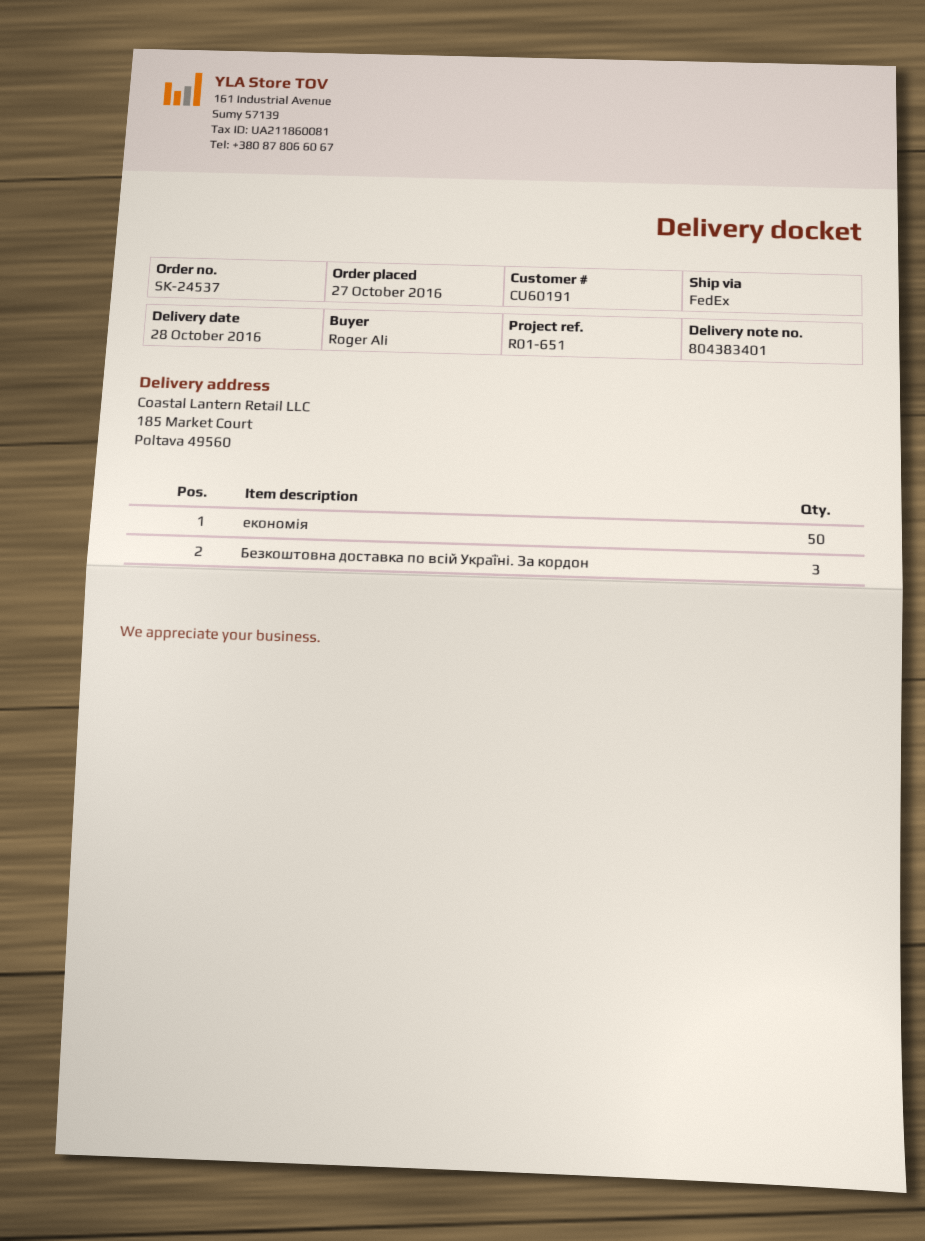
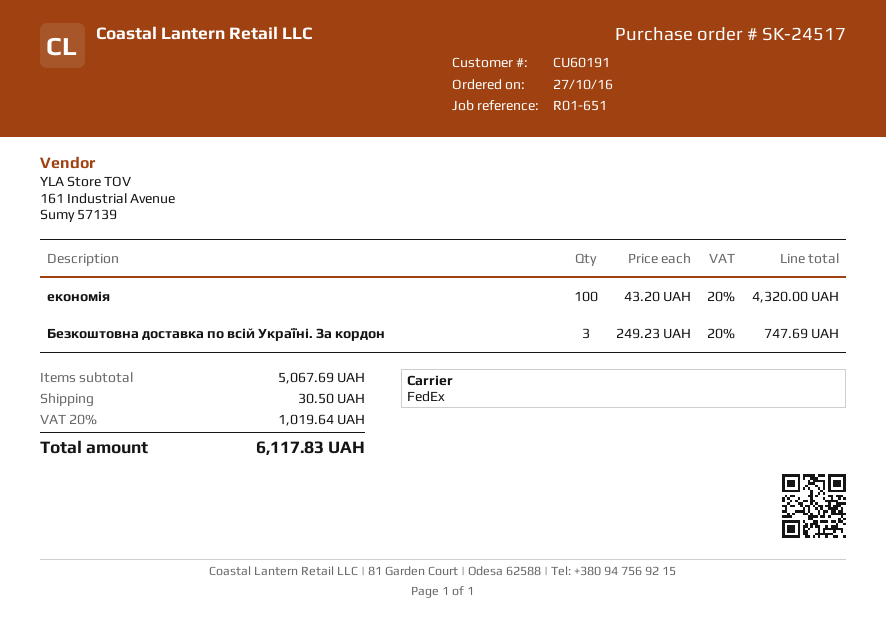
order number: SK-24537 -> SK-24517
економія: 50 -> 100

